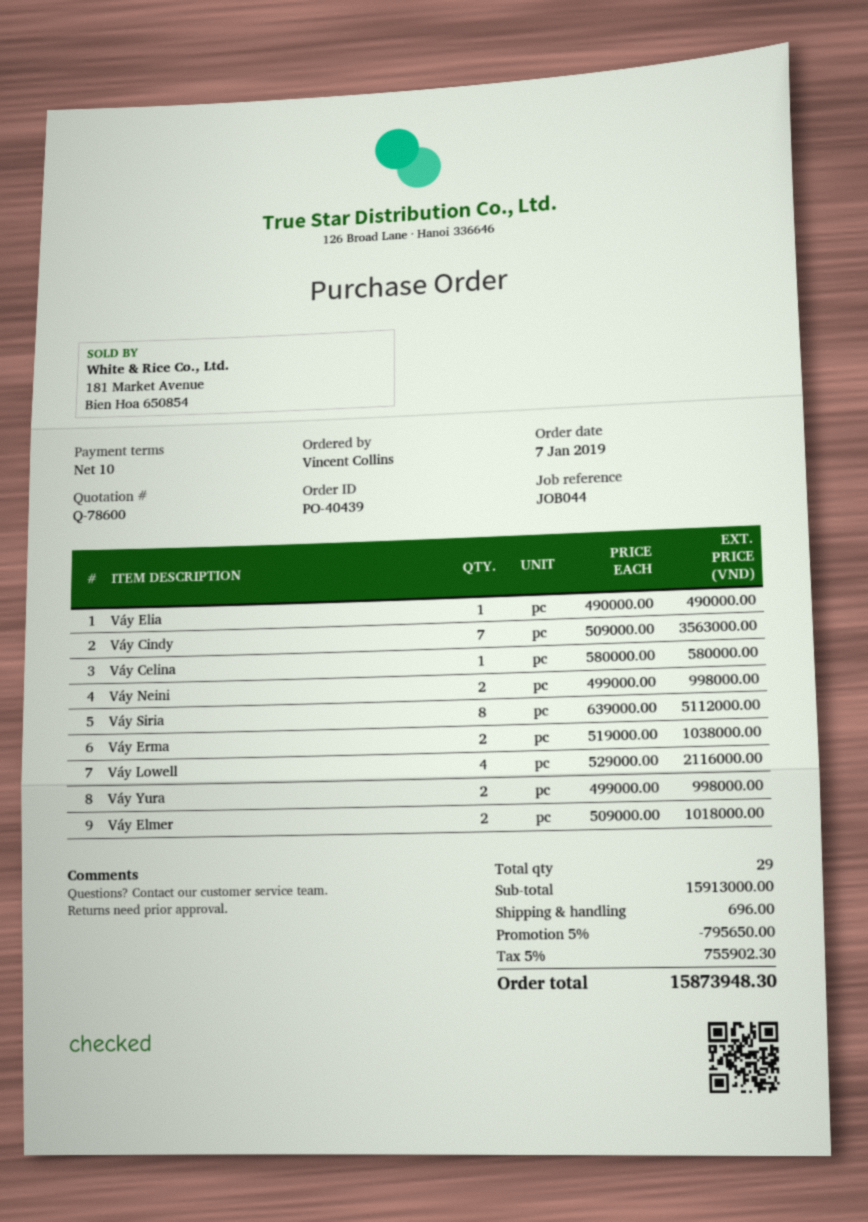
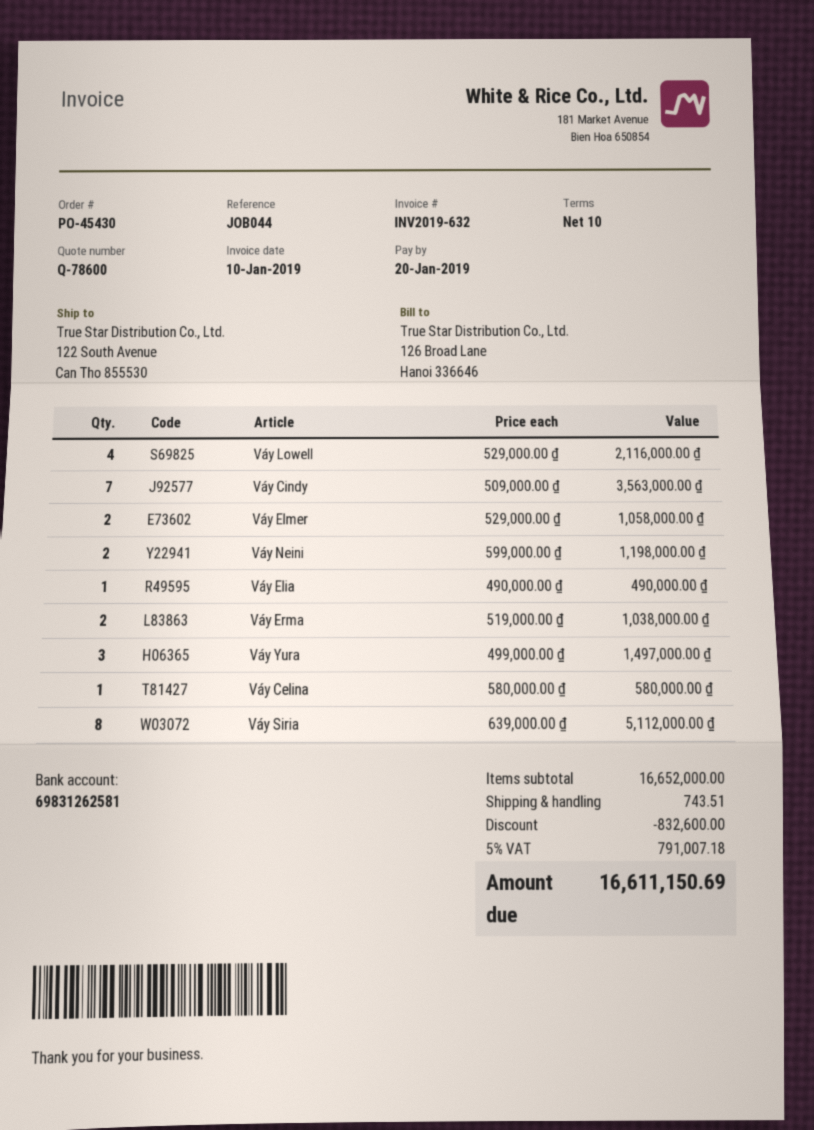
order number: PO-40439 -> PO-45430
Váy Neini: 2 x 499000.00 = 998000.00 -> 2 x 599000.00 = 1198000.00
Váy Yura: 2 x 499000.00 = 998000.00 -> 3 x 499000.00 = 1497000.00
Váy Elmer: 2 x 509000.00 = 1018000.00 -> 2 x 529000.00 = 1058000.00
subtotal: 15913000.00 -> 16652000.00
discount: 795650.00 -> 832600.00
shipping: 696.00 -> 743.51
tax: 5% = 755902.30 -> 5% = 791007.18
total: 15873948.30 -> 16611150.69

